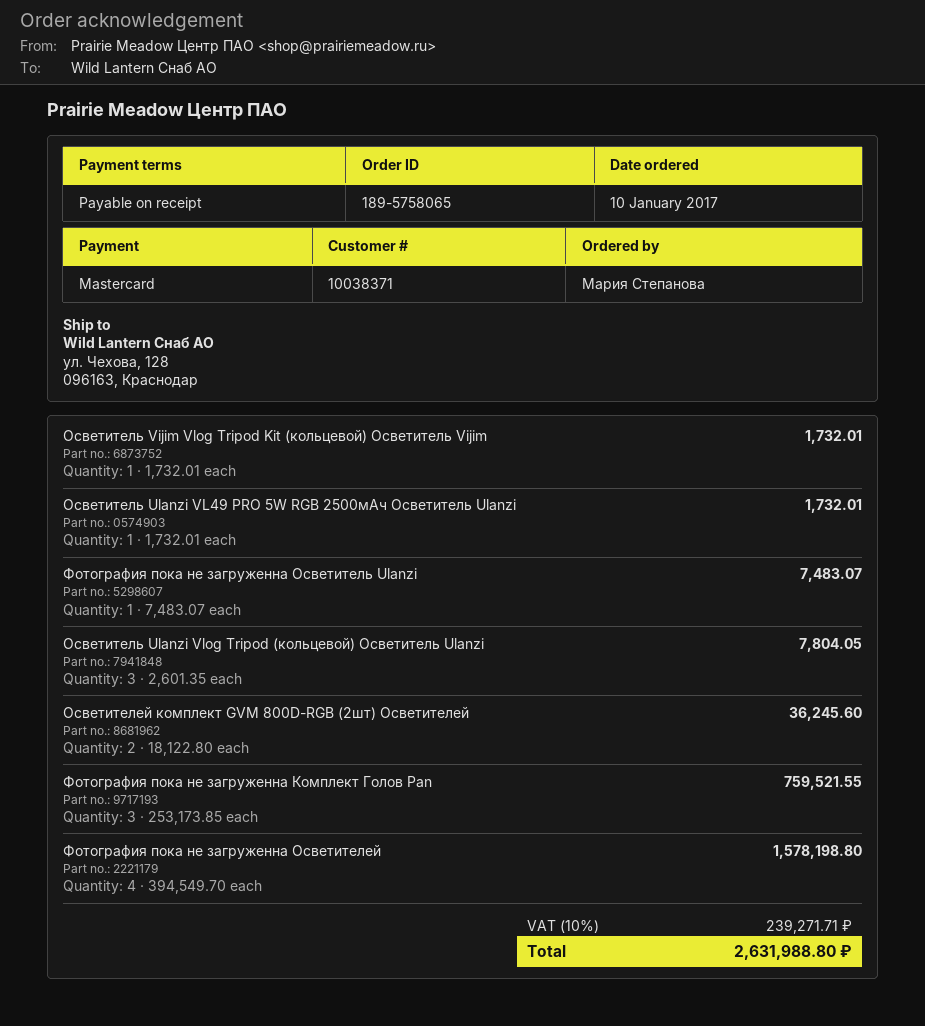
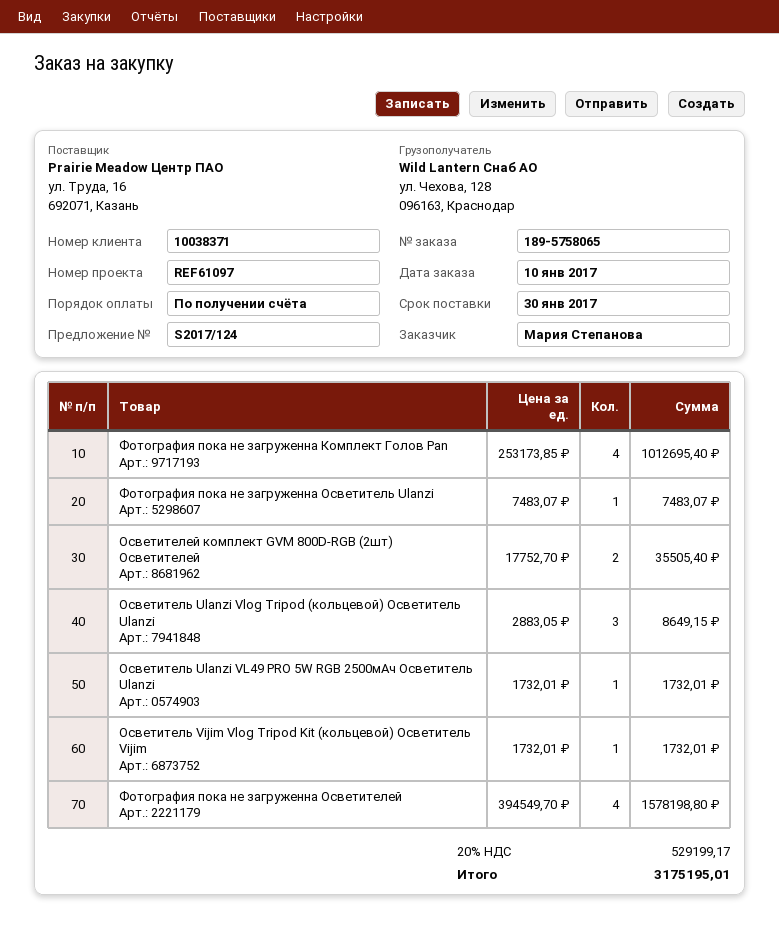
Осветитель Ulanzi Vlog Tripod (кольцевой) Осветитель Ulanzi: 3 x 2601.35 = 7804.05 -> 3 x 2883.05 = 8649.15
Осветителей комплект GVM 800D-RGB (2шт) Осветителей: 2 x 18122.80 = 36245.60 -> 2 x 17752.70 = 35505.40
Фотография пока не загруженна Комплект Голов Pan: 3 x 253173.85 = 759521.55 -> 4 x 253173.85 = 1012695.40
tax: 10% = 239271.71 -> 20% = 529199.17
total: 2631988.80 -> 3175195.01

